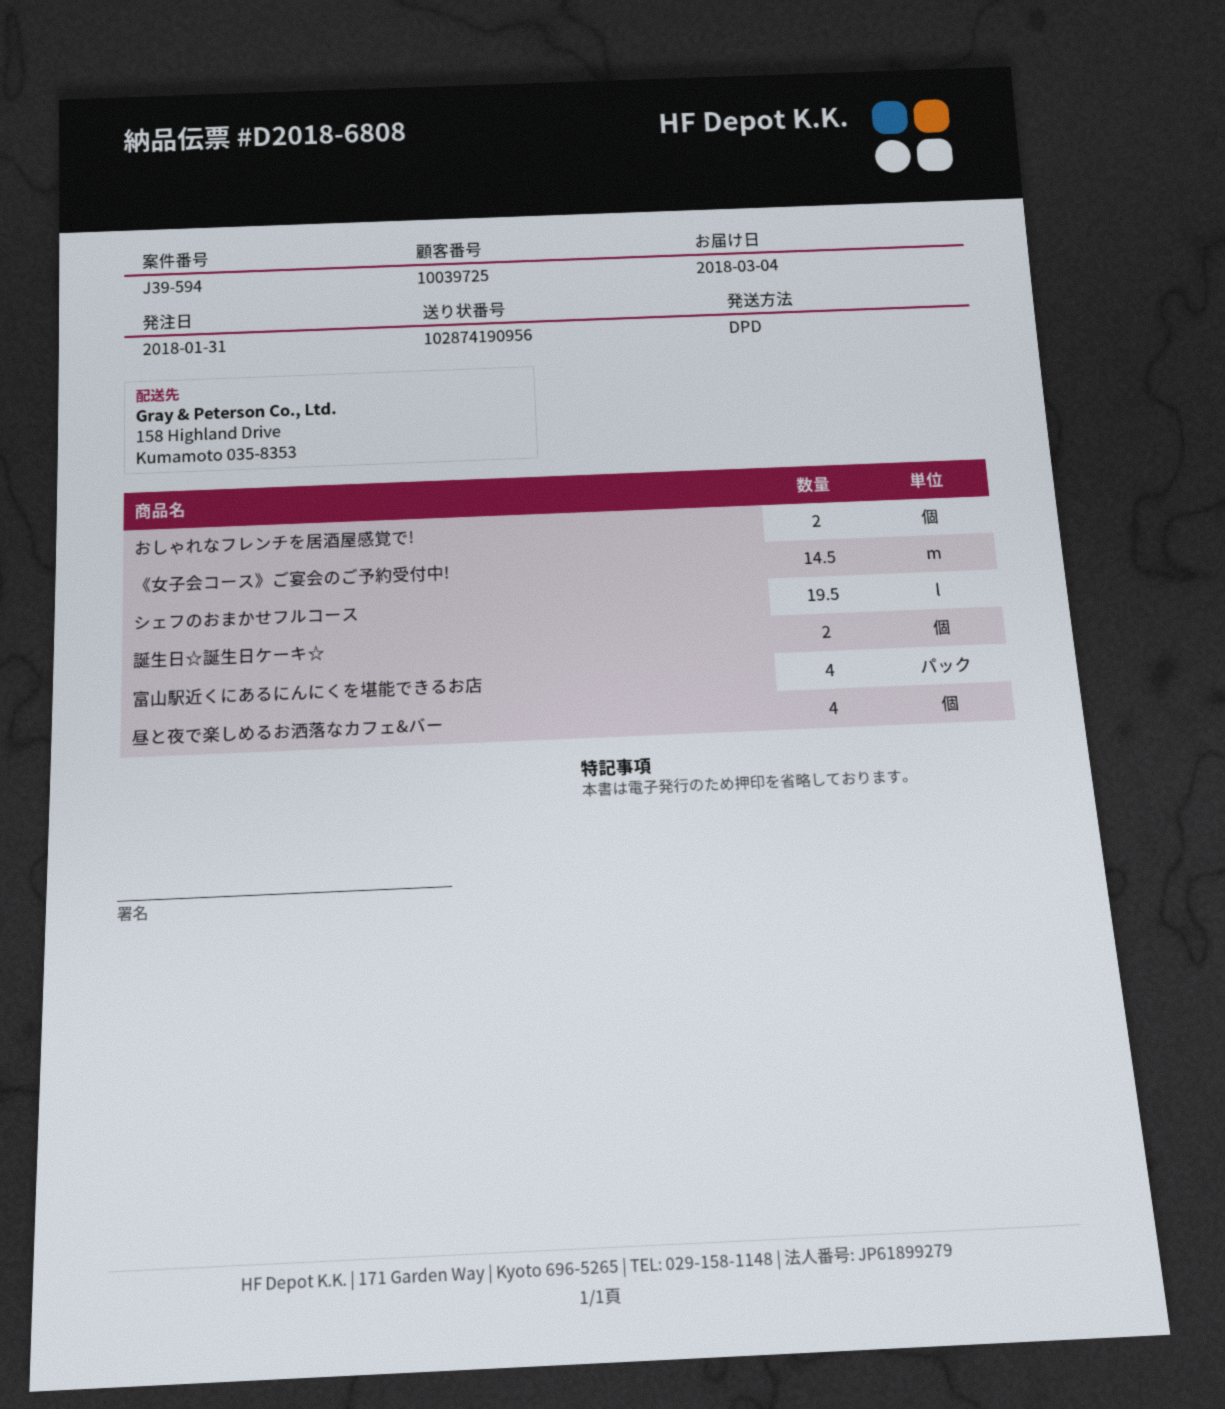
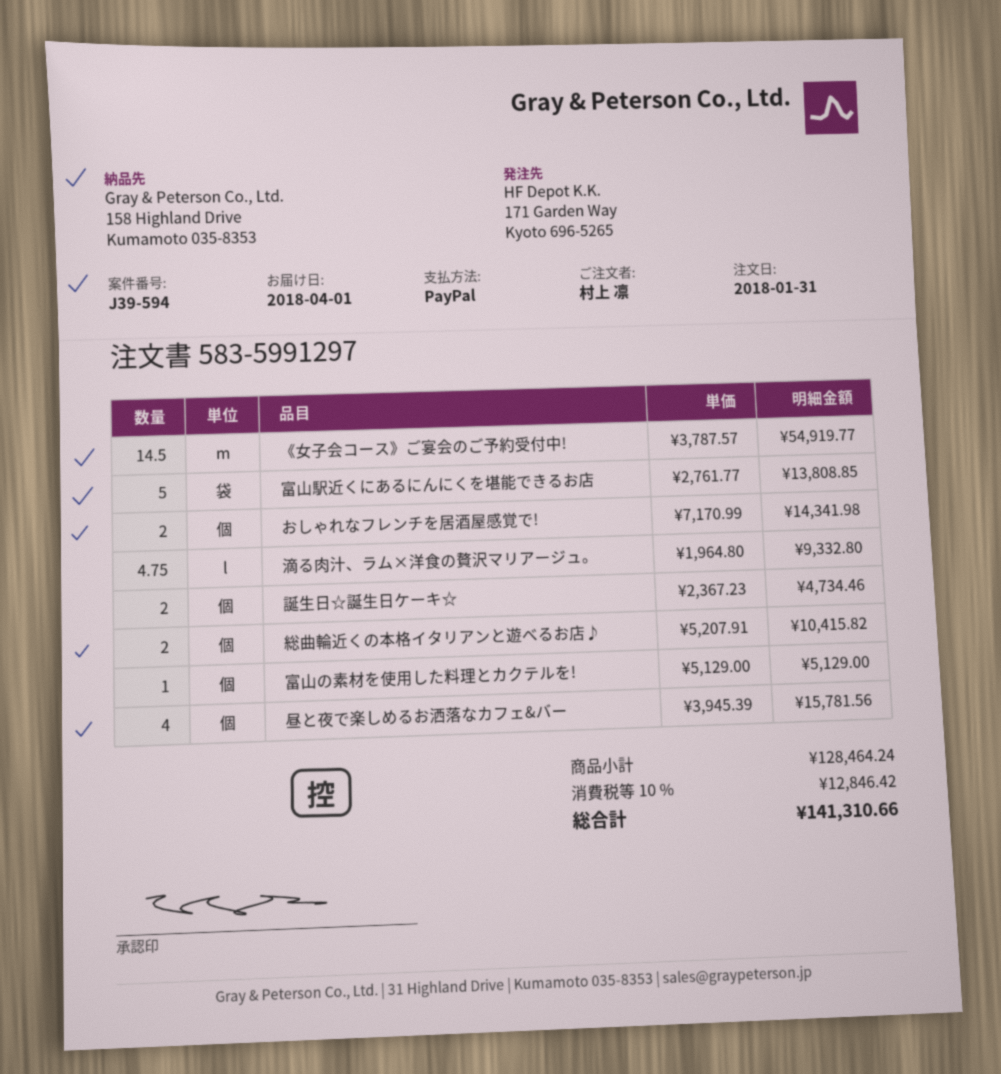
delivery date: 2018-03-04 -> 2018-04-01
シェフのおまかせフルコース: 19.5 -> none
富山駅近くにあるにんにくを堪能できるお店: 4 -> 5
滴る肉汁、ラム×洋食の贅沢マリアージュ。: none -> 4.75
総曲輪近くの本格イタリアンと遊べるお店♪: none -> 2
富山の素材を使用した料理とカクテルを!: none -> 1

